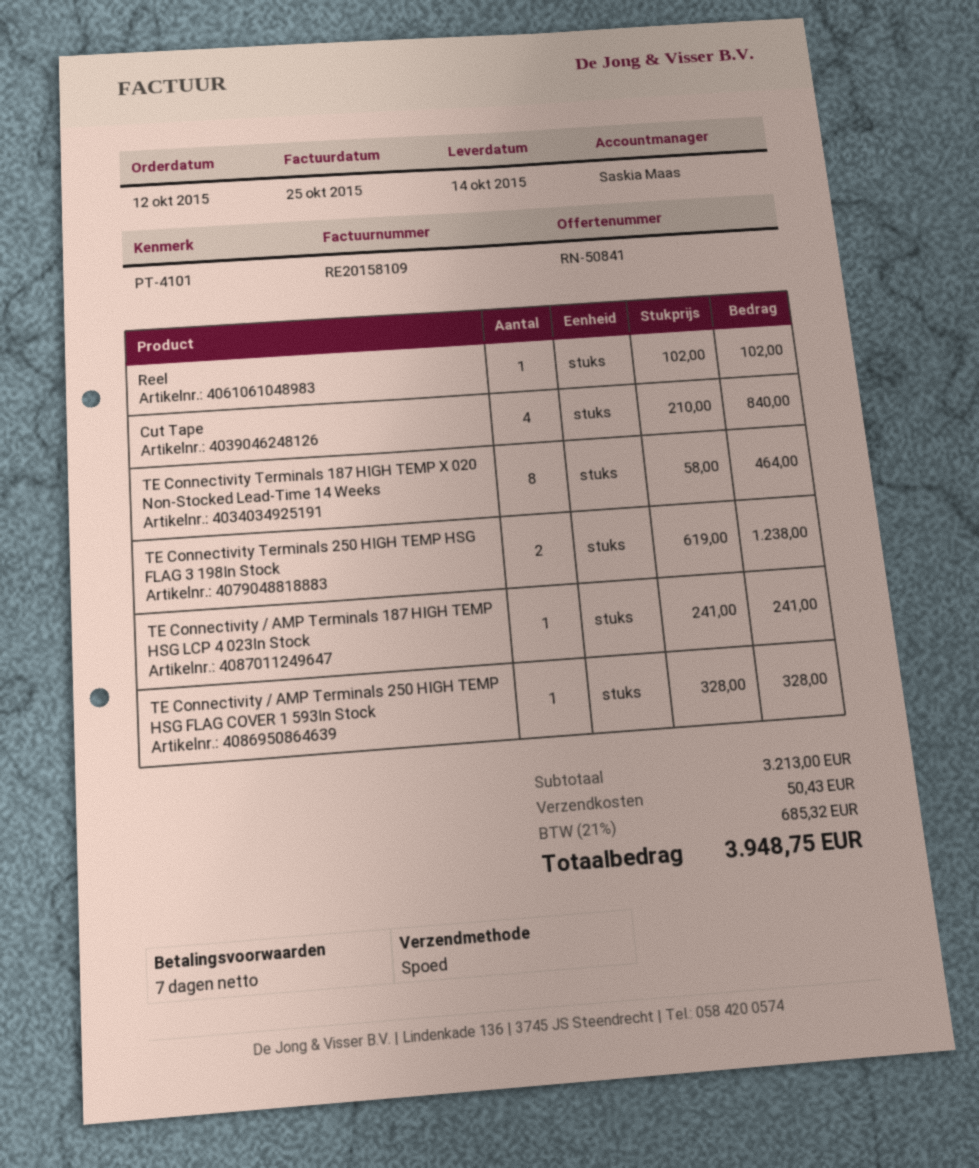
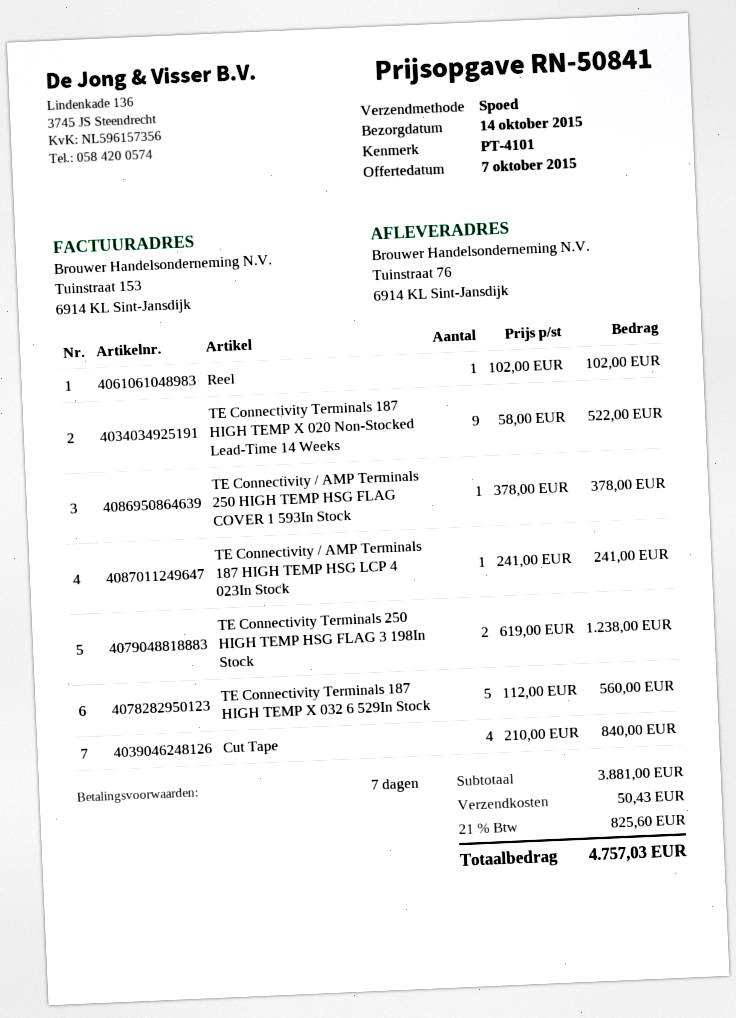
TE Connectivity Terminals 187 HIGH TEMP X 020 Non-Stocked Lead-Time 14 Weeks: 8 x 58.00 = 464.00 -> 9 x 58.00 = 522.00
TE Connectivity / AMP Terminals 250 HIGH TEMP HSG FLAG COVER 1 593In Stock: 1 x 328.00 = 328.00 -> 1 x 378.00 = 378.00
TE Connectivity Terminals 187 HIGH TEMP X 032 6 529In Stock: none -> 5 x 112.00 = 560.00
subtotal: 3213.00 -> 3881.00
tax: 21% = 685.32 -> 21% = 825.60
total: 3948.75 -> 4757.03

